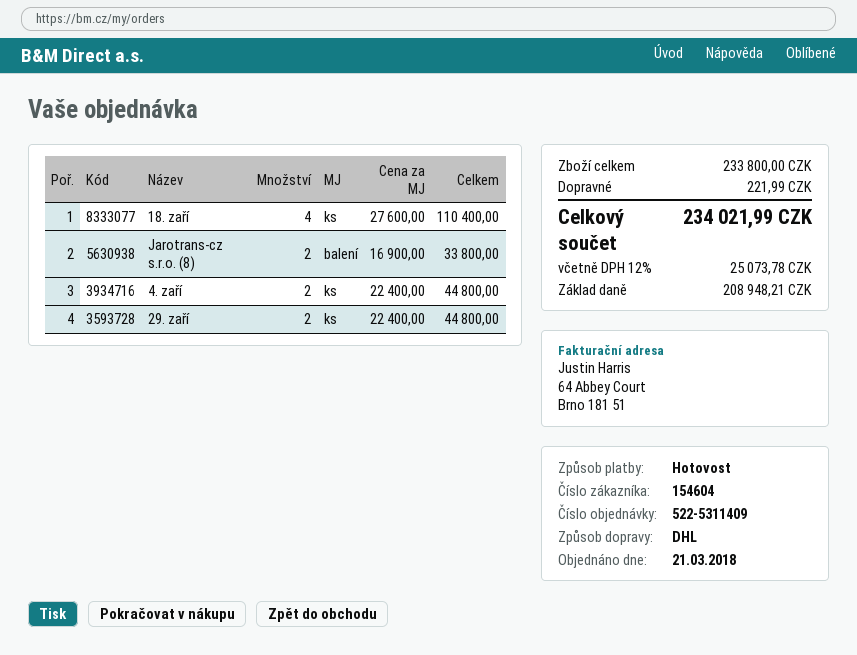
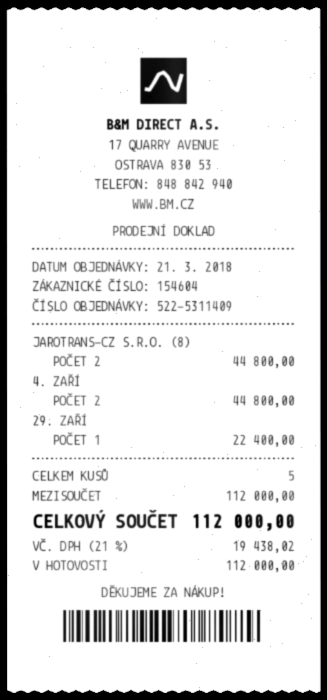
18. zaří: 4 for 110400.00 -> none
Jarotrans-cz s.r.o. (8): 2 for 33800.00 -> 2 for 44800.00
29. zaří: 2 for 44800.00 -> 1 for 22400.00
subtotal: 233800.00 -> 112000.00
shipping: 221.99 -> none
tax: 12% = 25073.78 -> 21% = 19438.02
total: 234021.99 -> 112000.00

